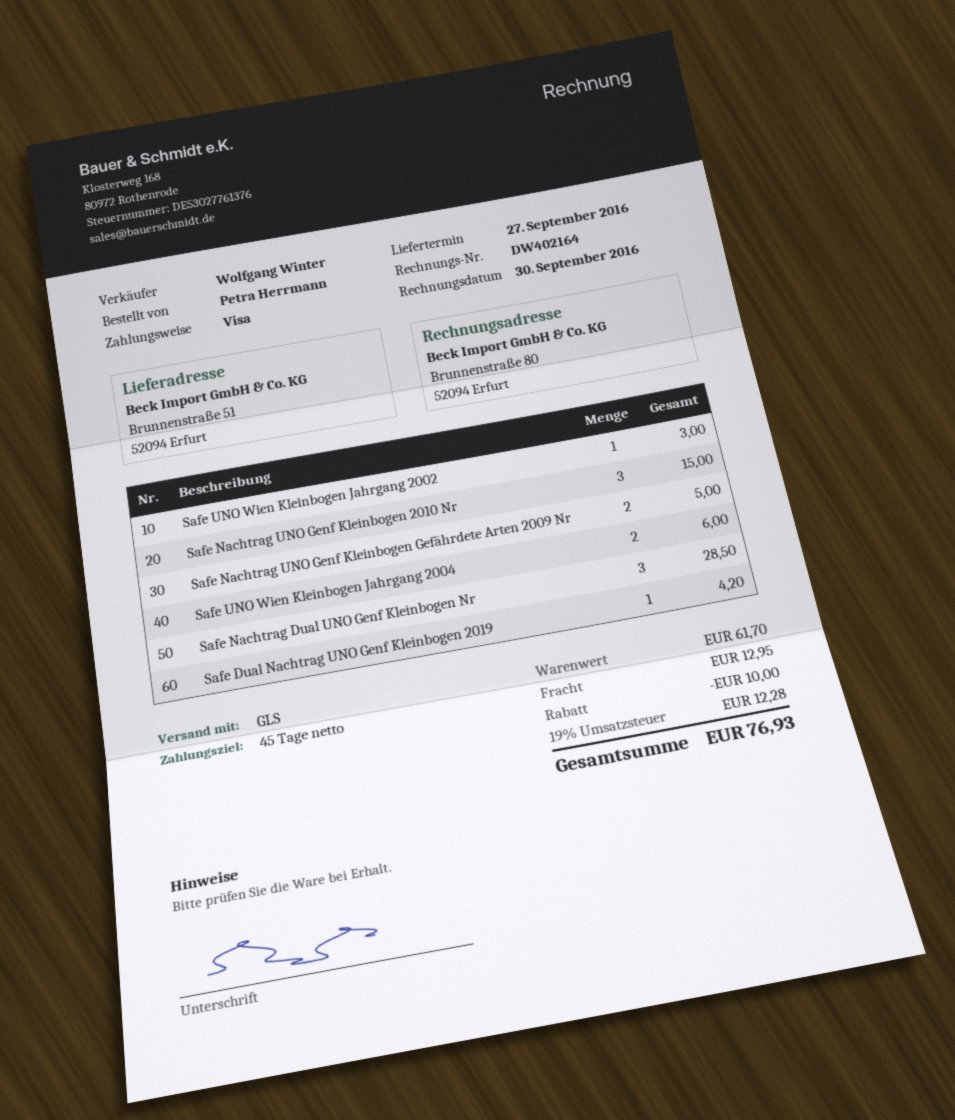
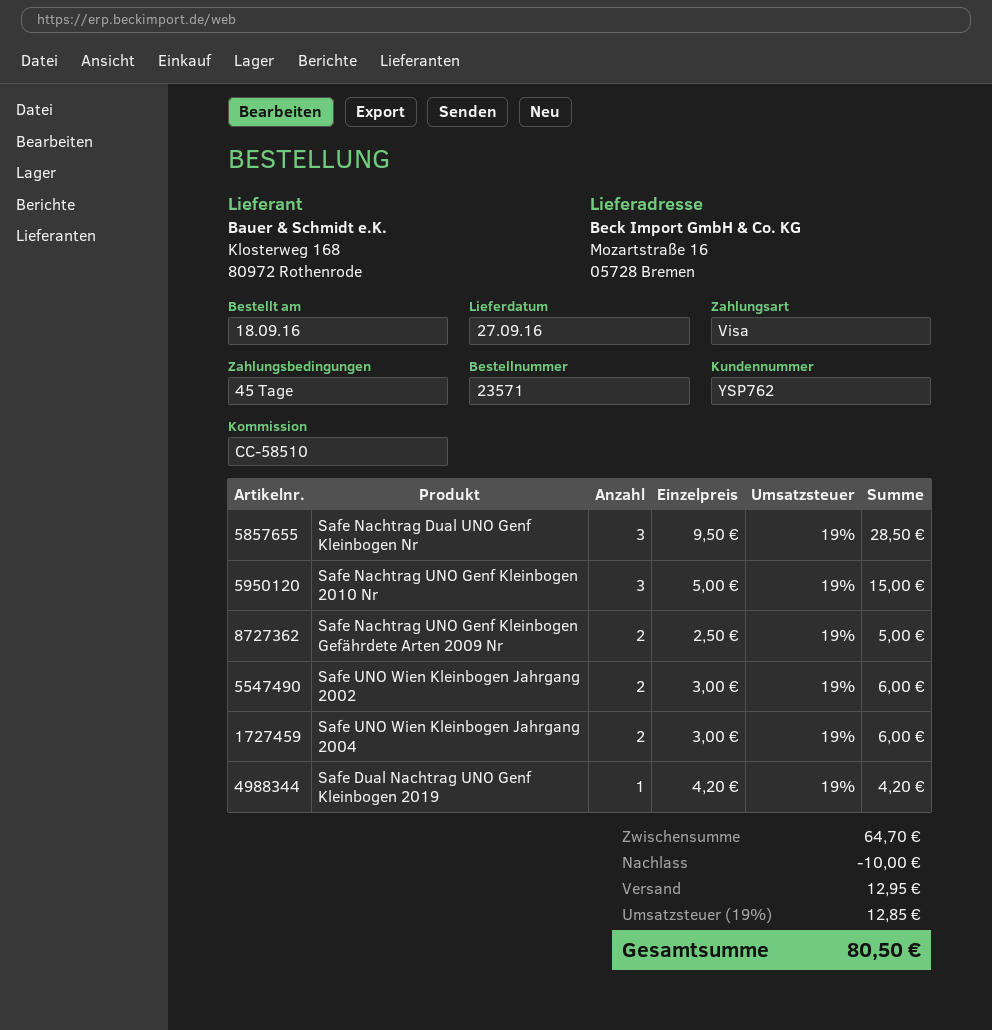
ship to: Brunnenstraße 51, 52094 Erfurt -> Mozartstraße 16, 05728 Bremen
Safe UNO Wien Kleinbogen Jahrgang 2002: 1 for 3.00 -> 2 for 6.00
subtotal: 61.70 -> 64.70
tax: 19% = 12.28 -> 19% = 12.85
total: 76.93 -> 80.50

